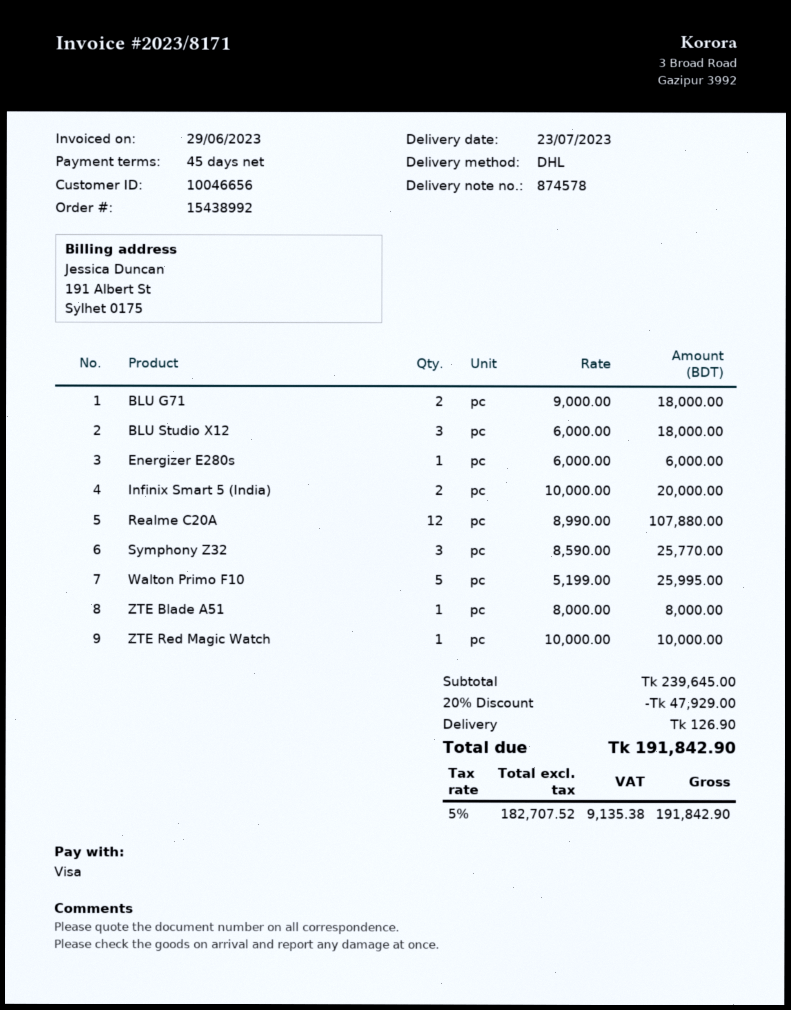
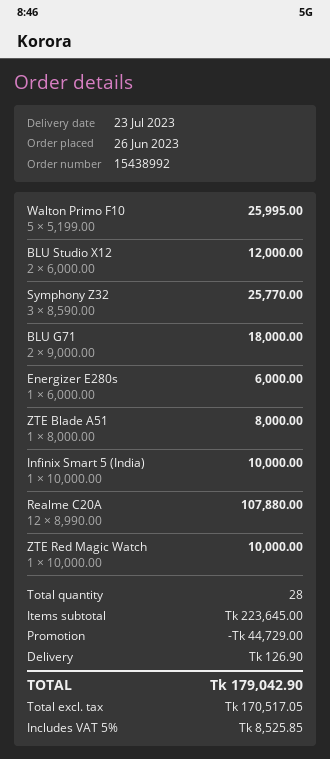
BLU Studio X12: 3 x 6000.00 = 18000.00 -> 2 x 6000.00 = 12000.00
Infinix Smart 5 (India): 2 x 10000.00 = 20000.00 -> 1 x 10000.00 = 10000.00
subtotal: 239645.00 -> 223645.00
discount: 47929.00 -> 44729.00
net: 182707.52 -> 170517.05
tax: 5% = 9135.38 -> 5% = 8525.85
total: 191842.90 -> 179042.90

